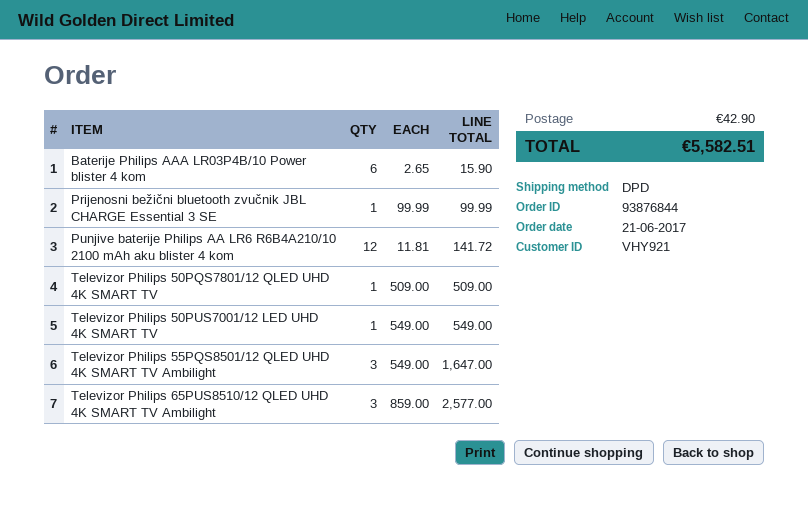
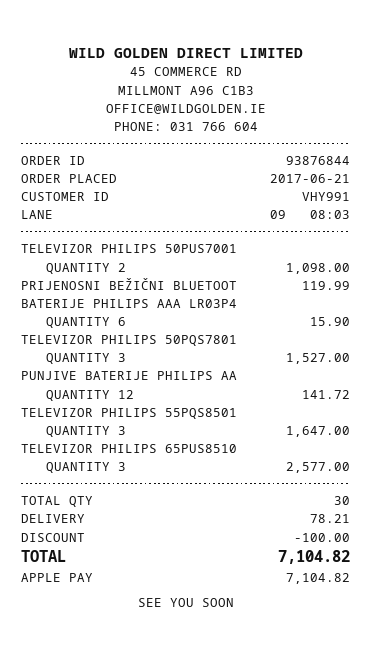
customer number: VHY921 -> VHY991
Prijenosni bežični bluetooth zvučnik JBL CHARGE Essential 3 SE: 1 for 99.99 -> 1 for 119.99
Televizor Philips 50PQS7801/12 QLED UHD 4K SMART TV: 1 for 509.00 -> 3 for 1527.00
Televizor Philips 50PUS7001/12 LED UHD 4K SMART TV: 1 for 549.00 -> 2 for 1098.00
discount: none -> 100.00
shipping: 42.90 -> 78.21
total: 5582.51 -> 7104.82

